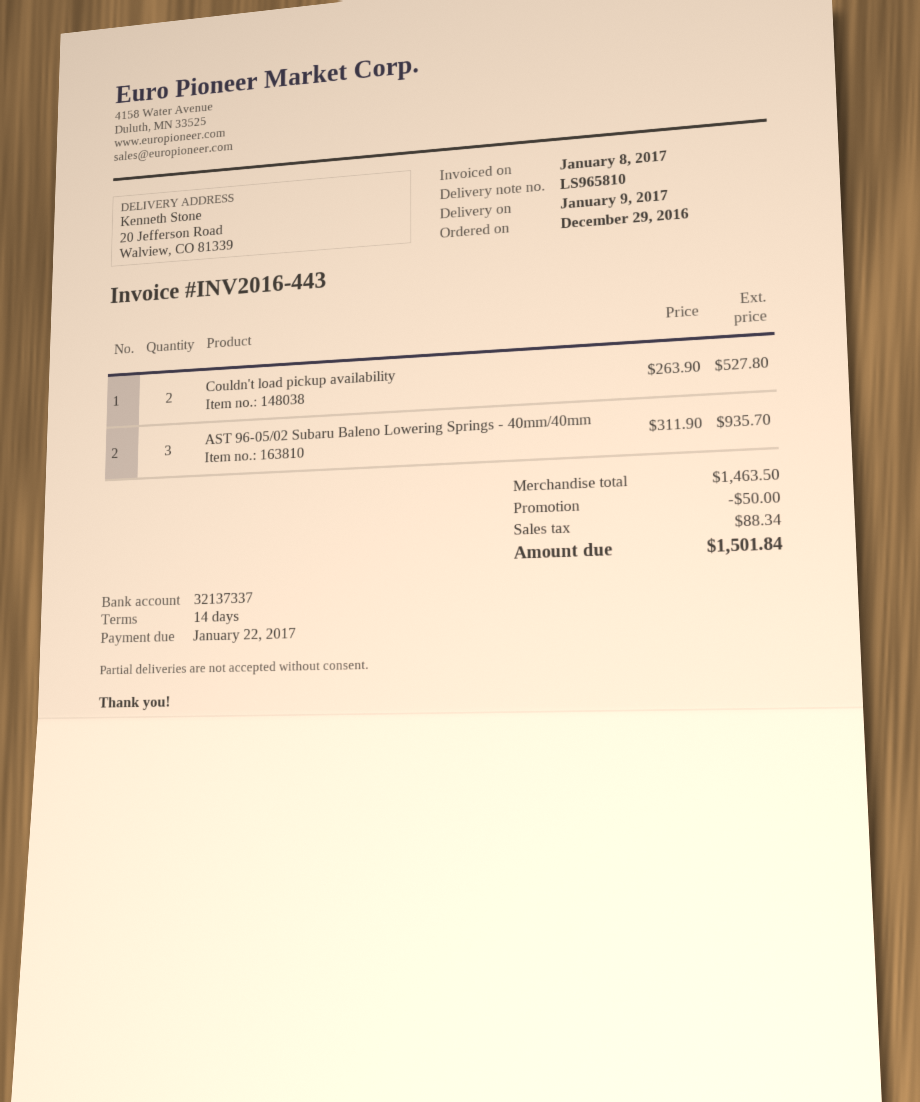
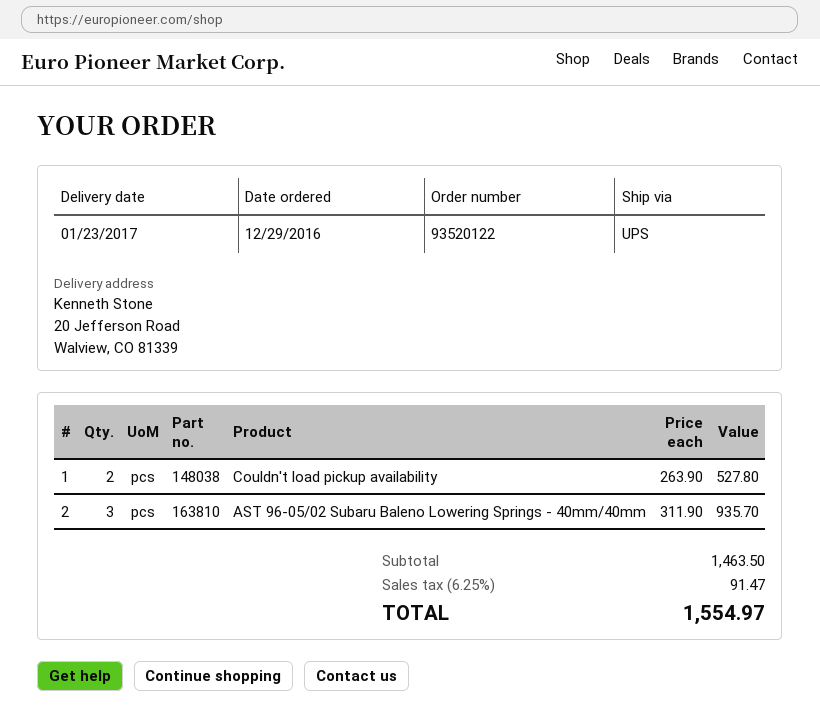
delivery date: 2017-01-09 -> 2017-01-23
discount: 50.00 -> none
tax: 88.34 -> 91.47
total: 1501.84 -> 1554.97

